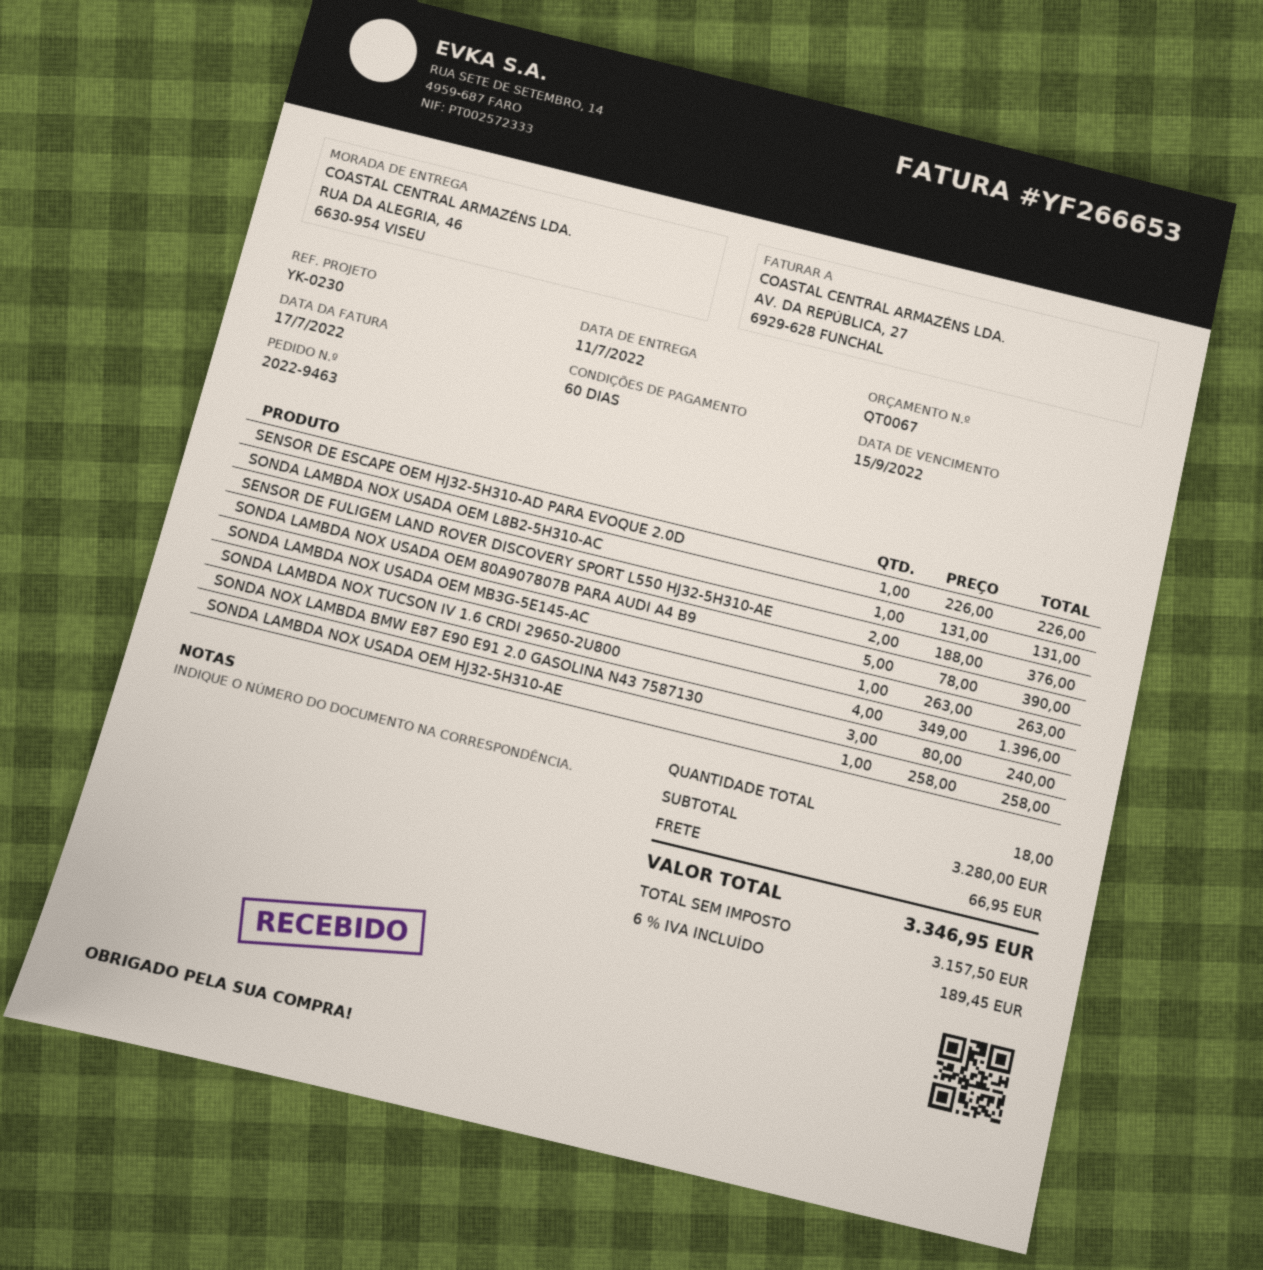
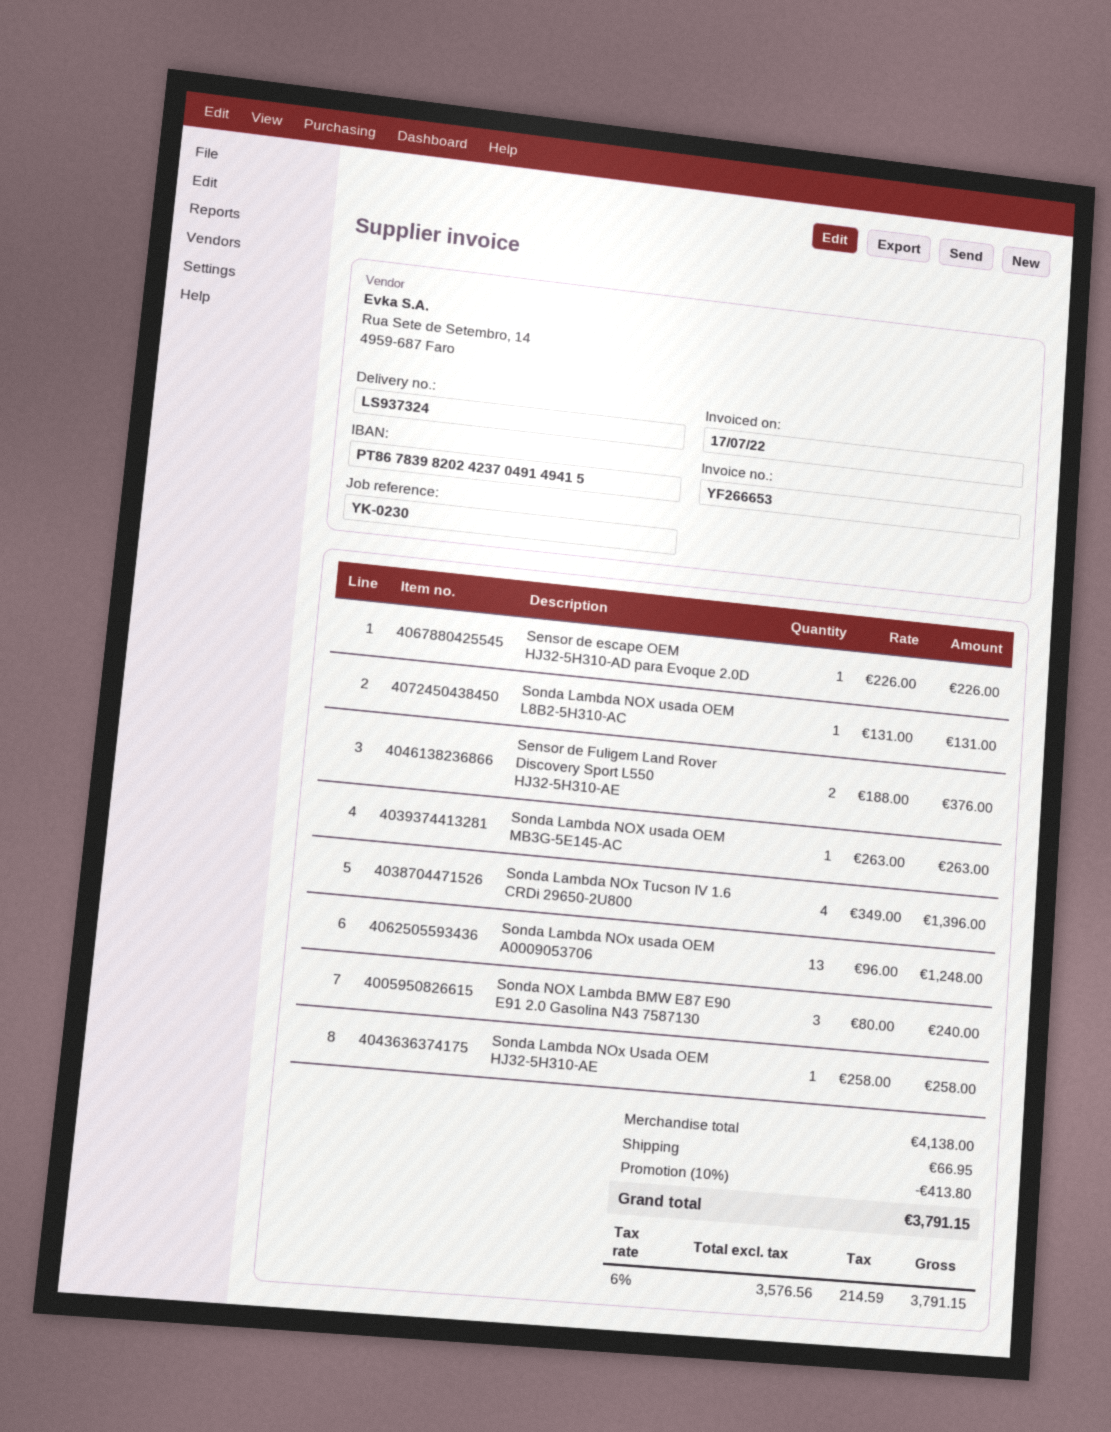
SONDA LAMBDA NOX USADA OEM 80A907807B PARA AUDI A4 B9: 5 x 78.00 = 390.00 -> none
Sonda Lambda NOx usada OEM A0009053706: none -> 13 x 96.00 = 1248.00
subtotal: 3280.00 -> 4138.00
discount: none -> 10% = 413.80
net: 3157.50 -> 3576.56
tax: 6% = 189.45 -> 6% = 214.59
total: 3346.95 -> 3791.15

